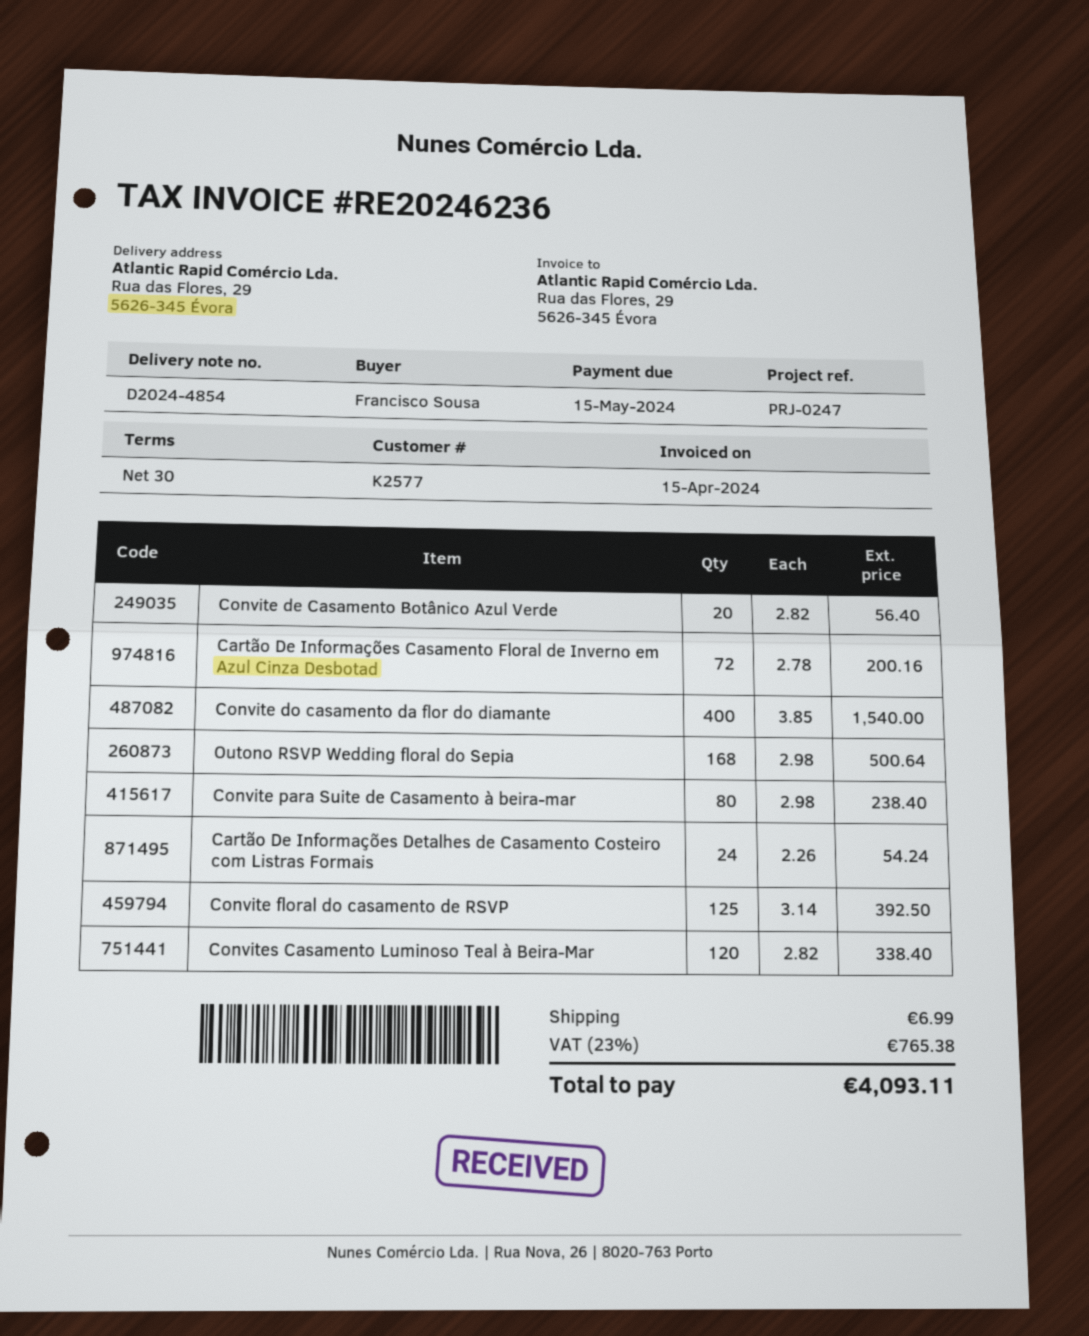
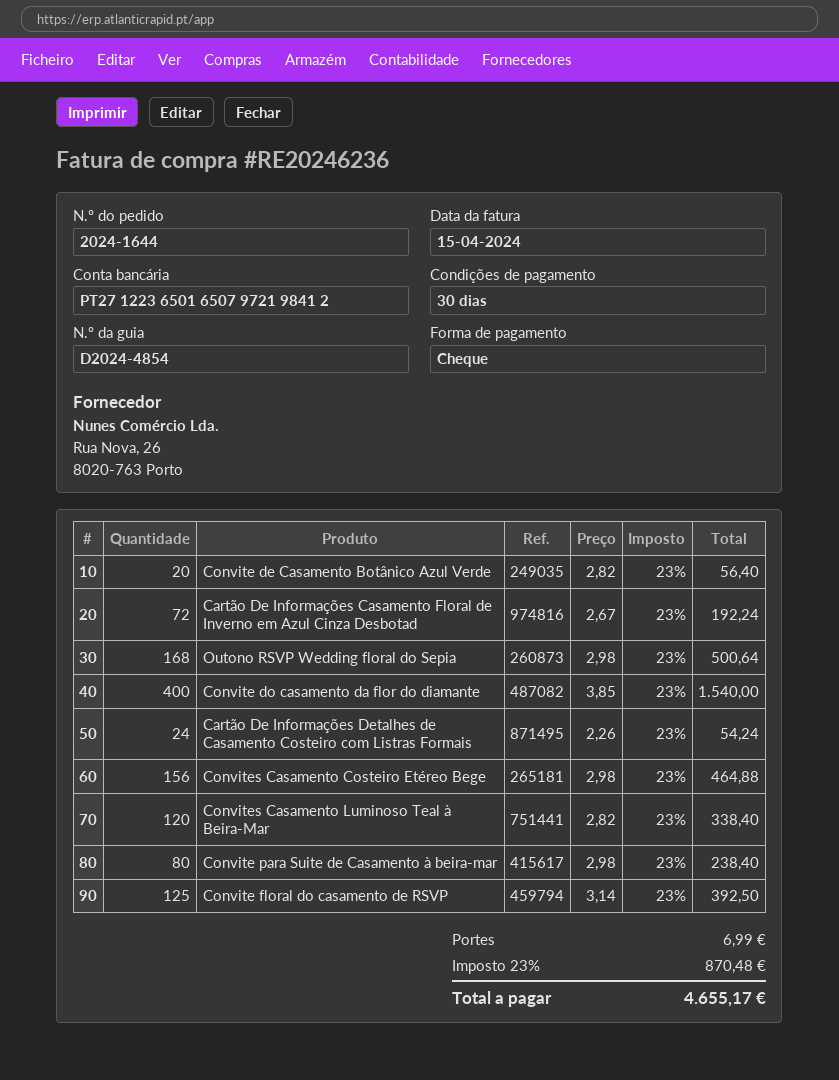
Cartão De Informações Casamento Floral de Inverno em Azul Cinza Desbotad: 72 x 2.78 = 200.16 -> 72 x 2.67 = 192.24
Convites Casamento Costeiro Etéreo Bege: none -> 156 x 2.98 = 464.88
tax: 23% = 765.38 -> 23% = 870.48
total: 4093.11 -> 4655.17

